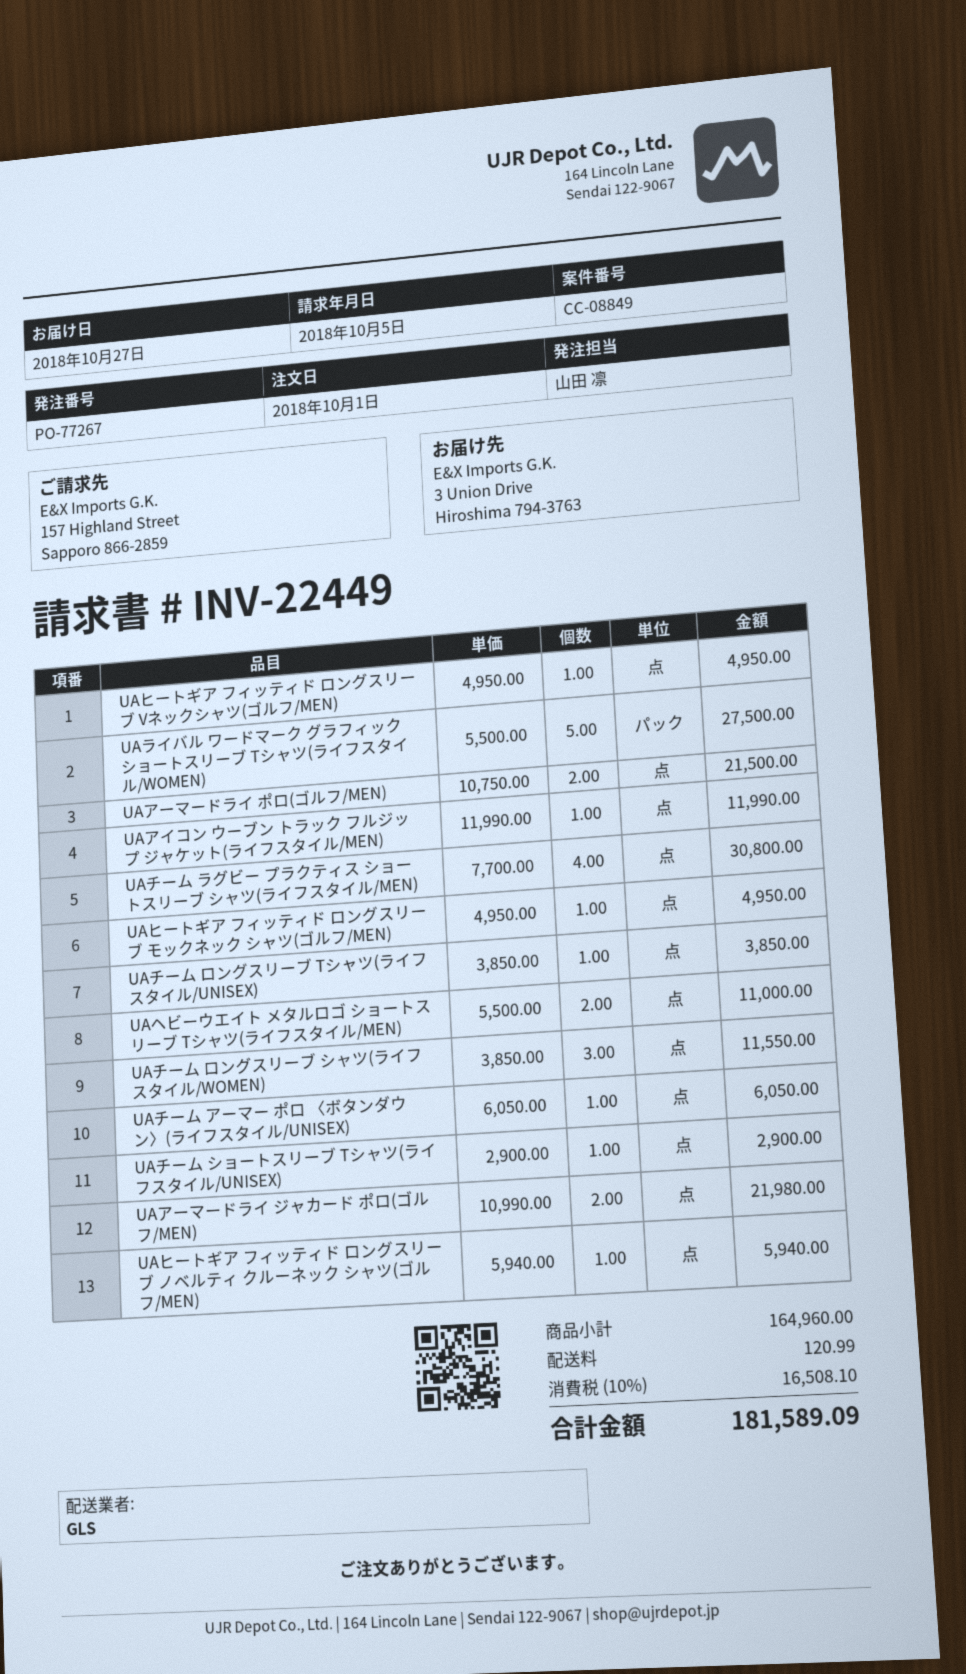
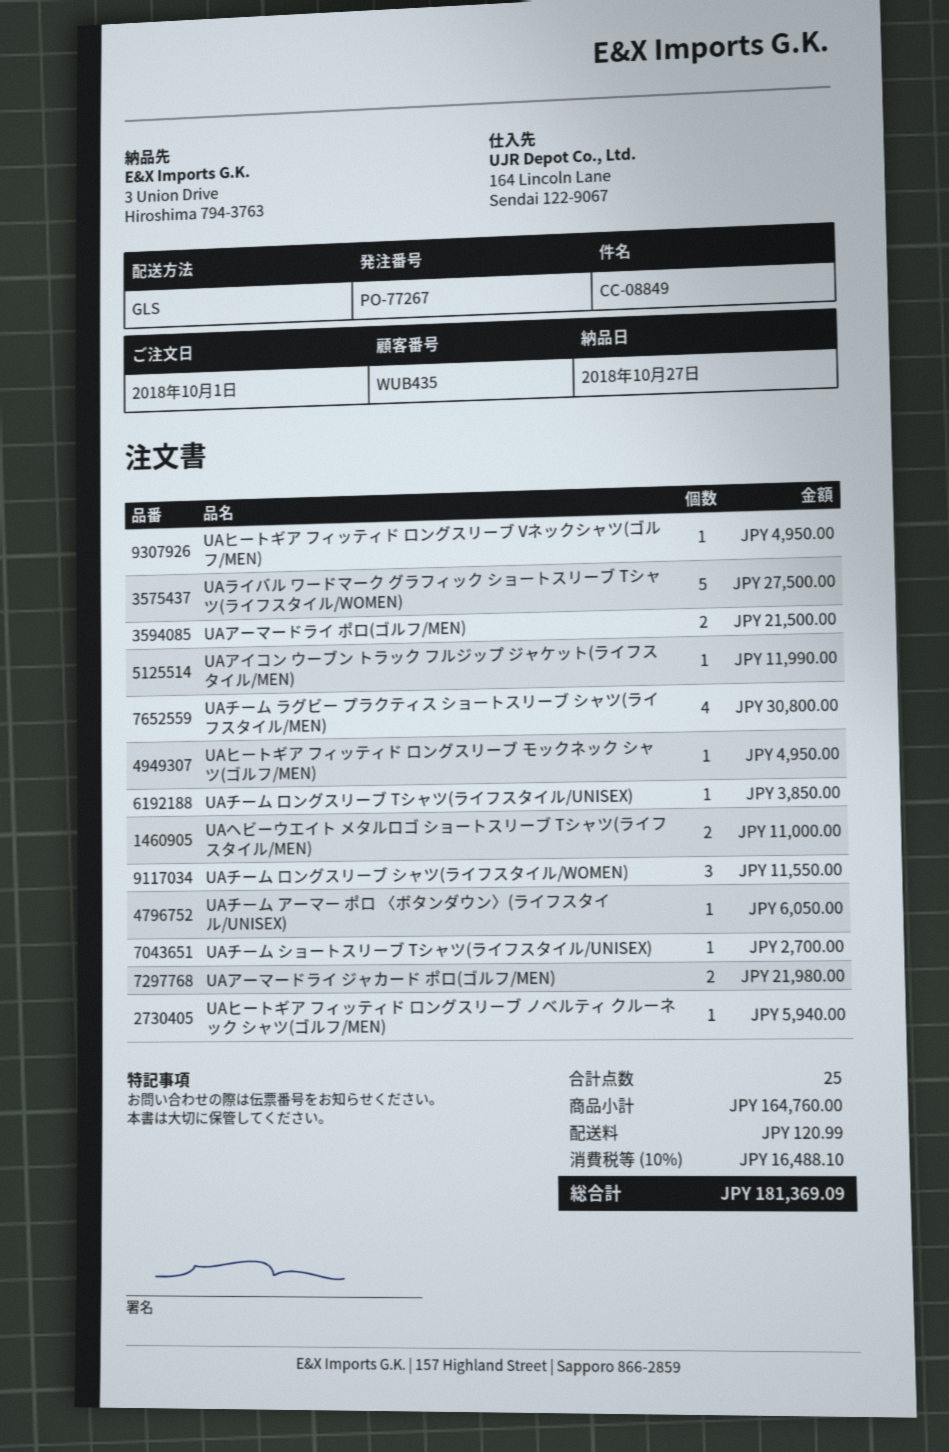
UAチーム ショートスリーブ Tシャツ(ライフスタイル/UNISEX): 1 for 2900.00 -> 1 for 2700.00
subtotal: 164960.00 -> 164760.00
tax: 10% = 16508.10 -> 10% = 16488.10
total: 181589.09 -> 181369.09

